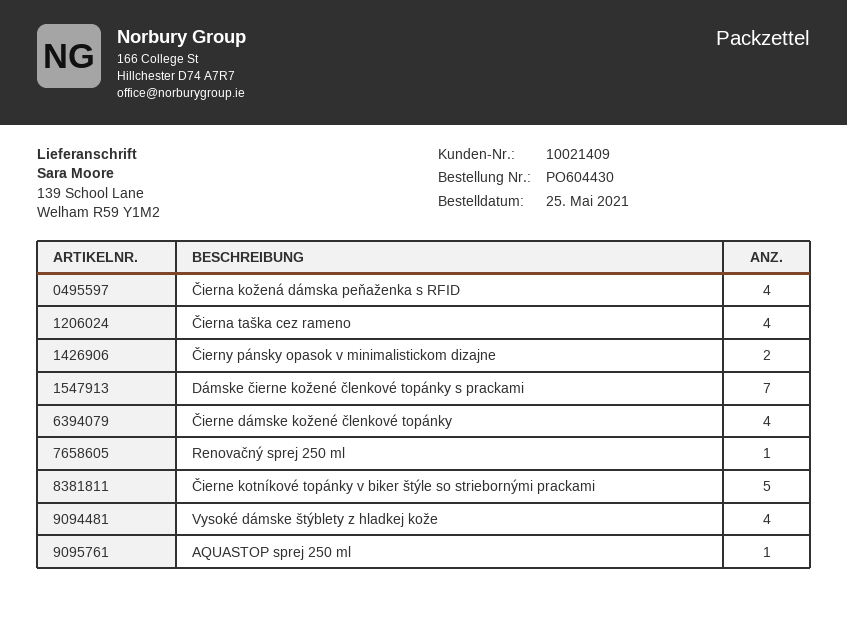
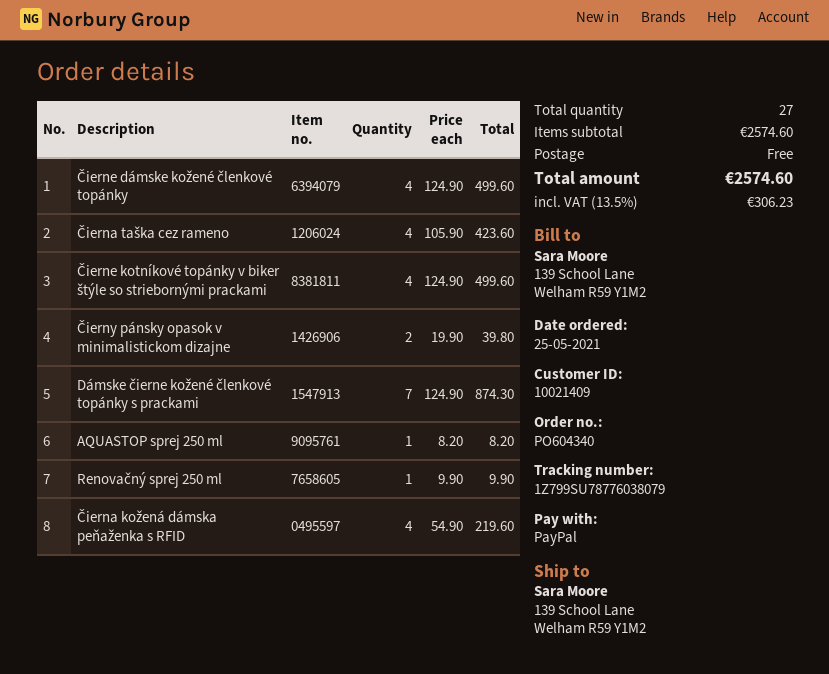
order number: PO604430 -> PO604340
Čierne kotníkové topánky v biker štýle so striebornými prackami: 5 -> 4
Vysoké dámske štýblety z hladkej kože: 4 -> none

